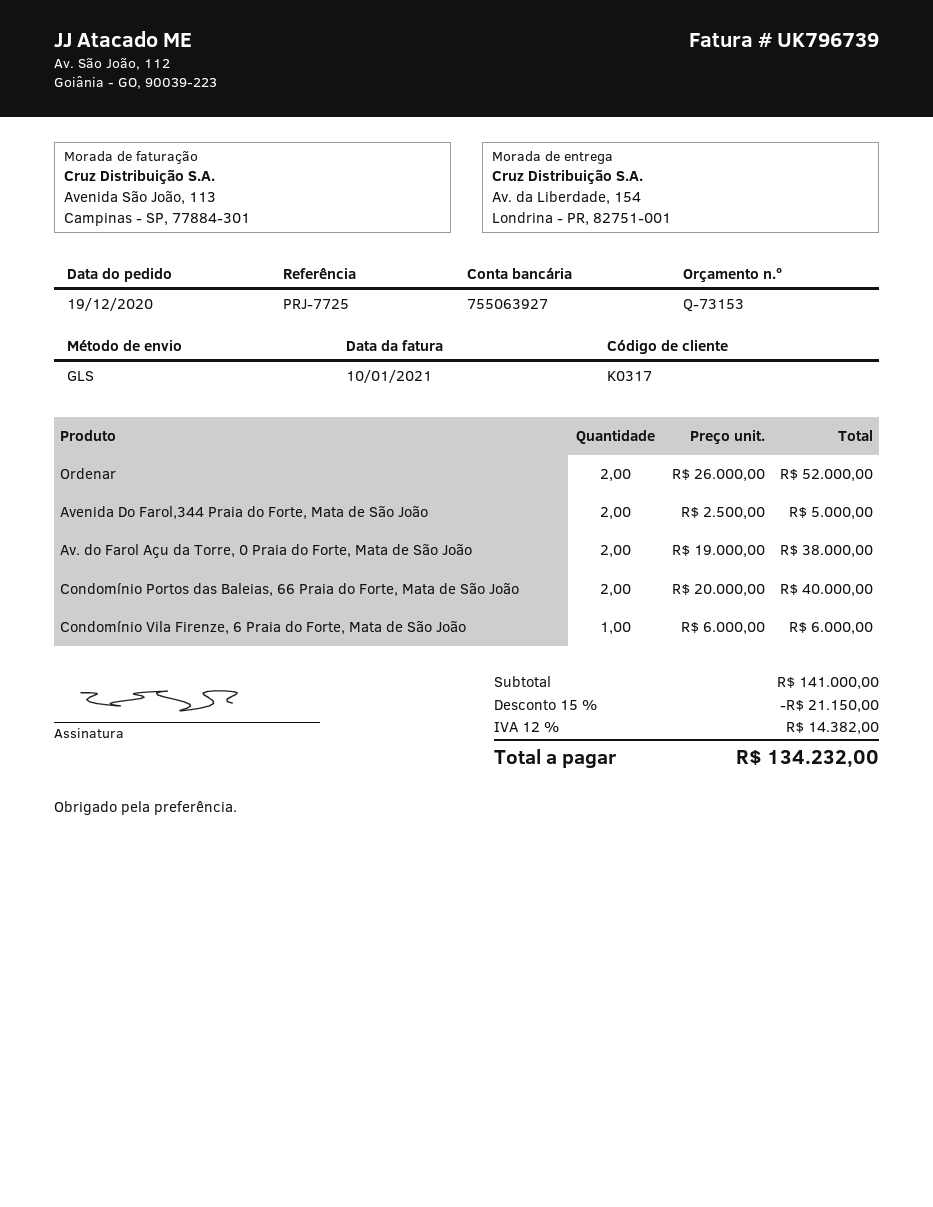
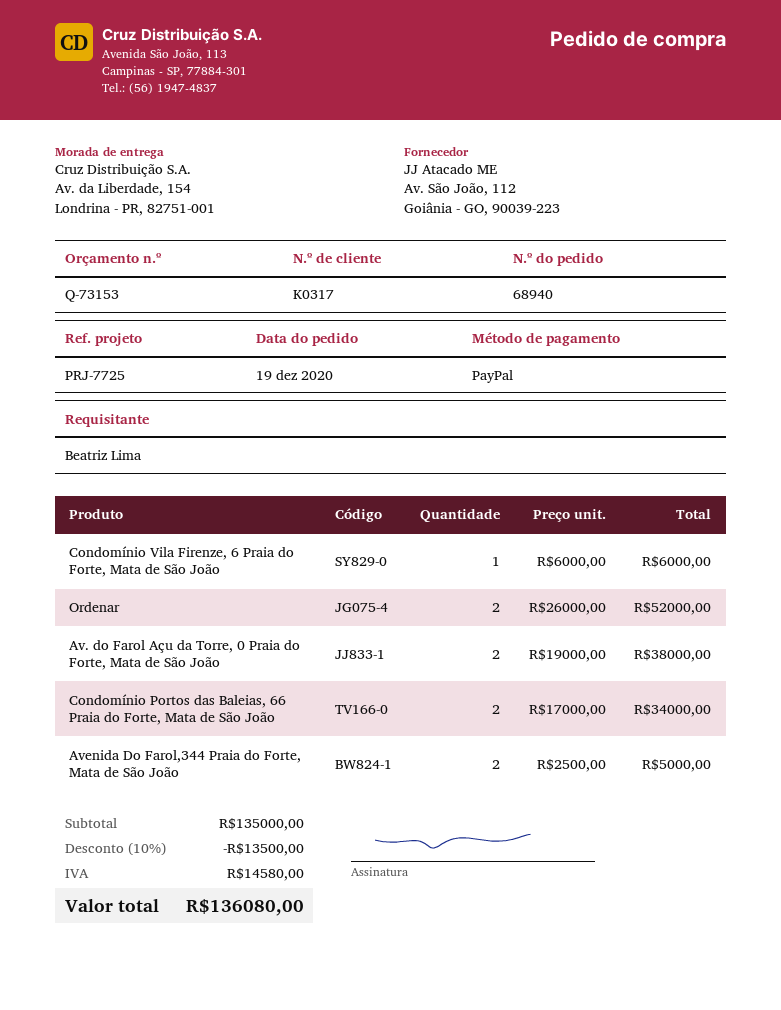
Condomínio Portos das Baleias, 66 Praia do Forte, Mata de São João: 2 x 20000.00 = 40000.00 -> 2 x 17000.00 = 34000.00
subtotal: 141000.00 -> 135000.00
discount: 15% = 21150.00 -> 10% = 13500.00
tax: 14382.00 -> 14580.00
total: 134232.00 -> 136080.00

